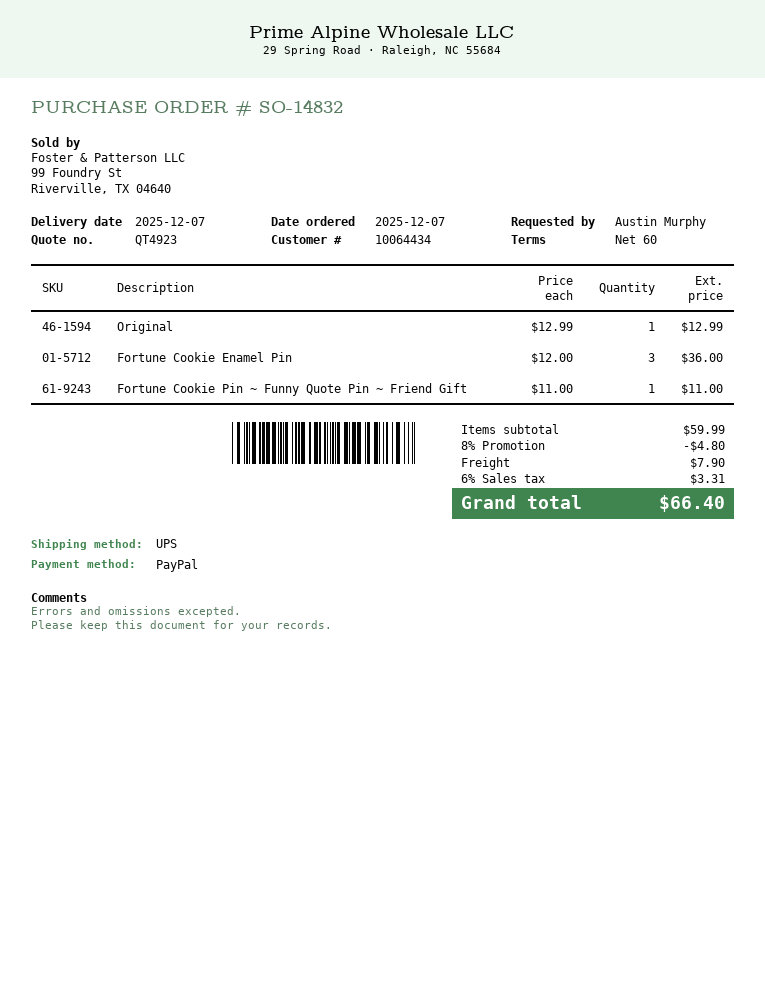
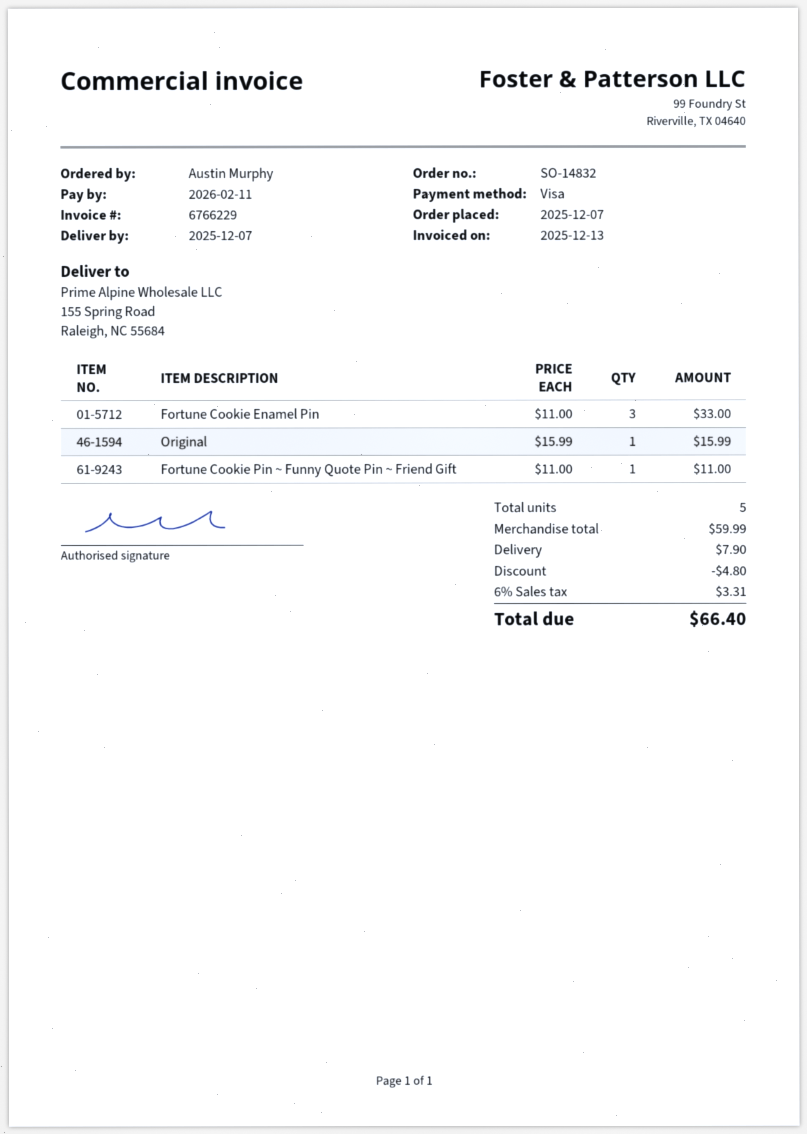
payment method: PayPal -> Visa
Original: 1 x 12.99 = 12.99 -> 1 x 15.99 = 15.99
Fortune Cookie Enamel Pin: 3 x 12.00 = 36.00 -> 3 x 11.00 = 33.00

